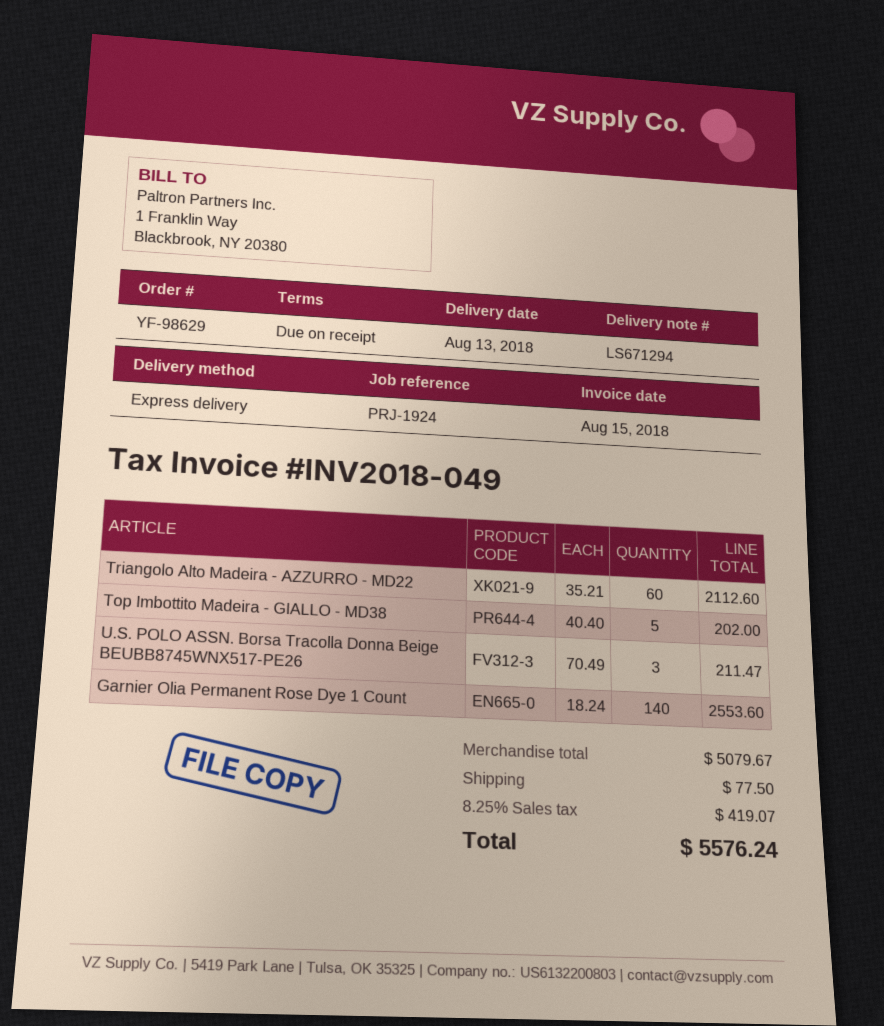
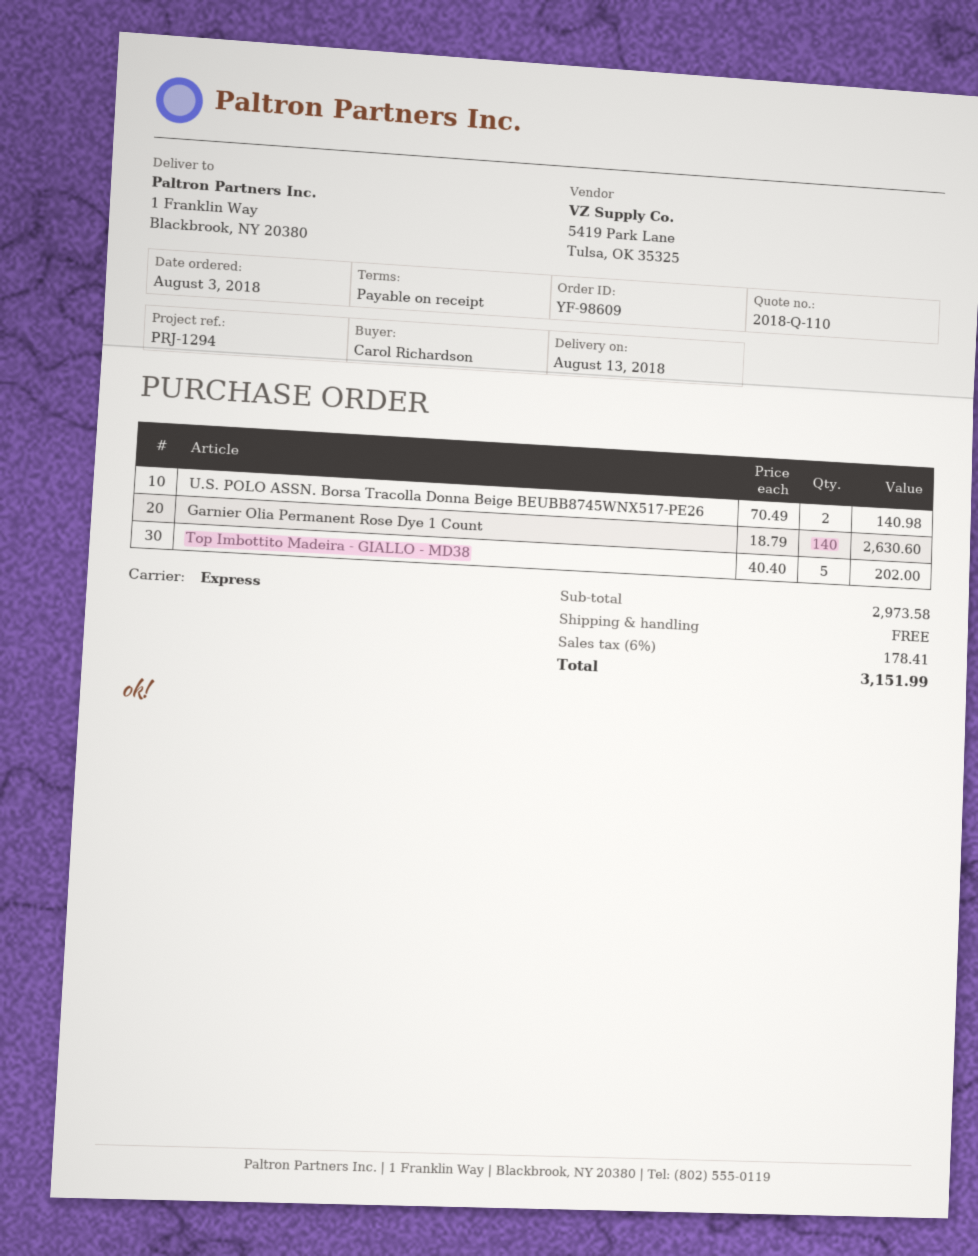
order number: YF-98629 -> YF-98609
reference: PRJ-1924 -> PRJ-1294
Triangolo Alto Madeira - AZZURRO - MD22: 60 x 35.21 = 2112.60 -> none
U.S. POLO ASSN. Borsa Tracolla Donna Beige BEUBB8745WNX517-PE26: 3 x 70.49 = 211.47 -> 2 x 70.49 = 140.98
Garnier Olia Permanent Rose Dye 1 Count: 140 x 18.24 = 2553.60 -> 140 x 18.79 = 2630.60
subtotal: 5079.67 -> 2973.58
shipping: 77.50 -> 0.00
tax: 8.25% = 419.07 -> 6% = 178.41
total: 5576.24 -> 3151.99

